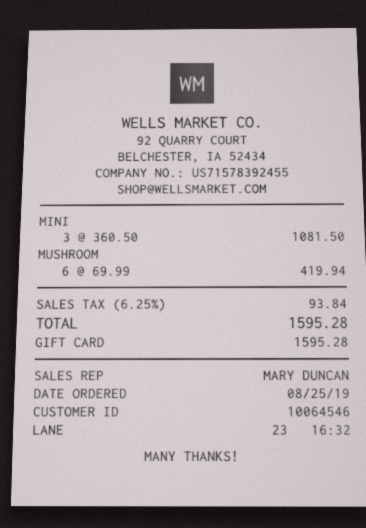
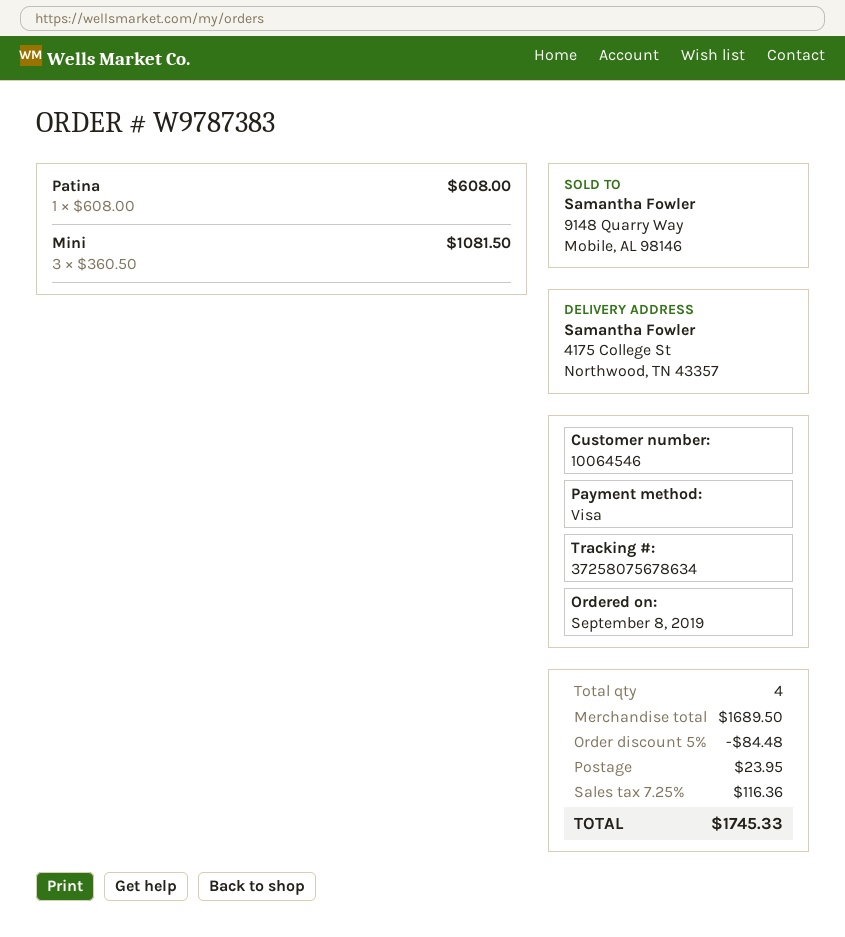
order date: 2019-08-25 -> 2019-09-08
payment method: gift card -> Visa
MUSHROOM: 6 x 69.99 = 419.94 -> none
Patina: none -> 1 x 608.00 = 608.00
discount: none -> 5% = 84.48
shipping: none -> 23.95
tax: 6.25% = 93.84 -> 7.25% = 116.36
total: 1595.28 -> 1745.33

